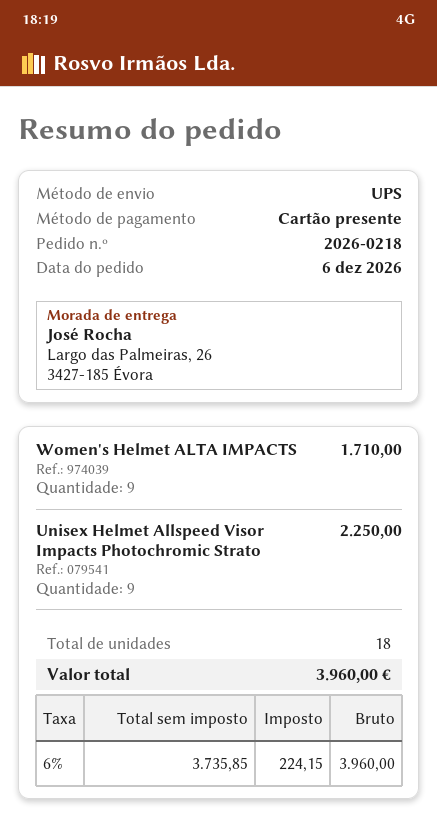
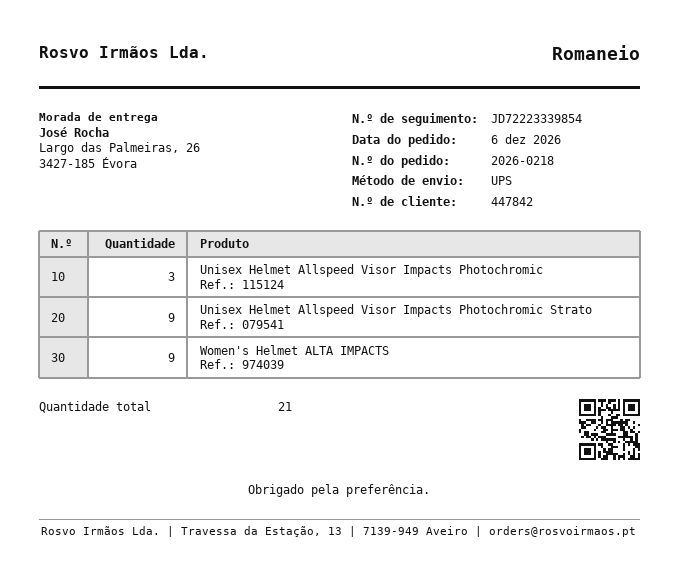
Unisex Helmet Allspeed Visor Impacts Photochromic: none -> 3
total quantity: 18 -> 21

